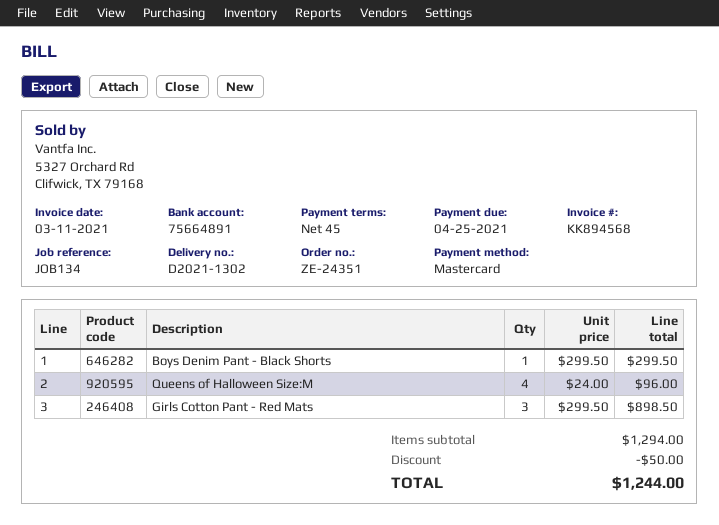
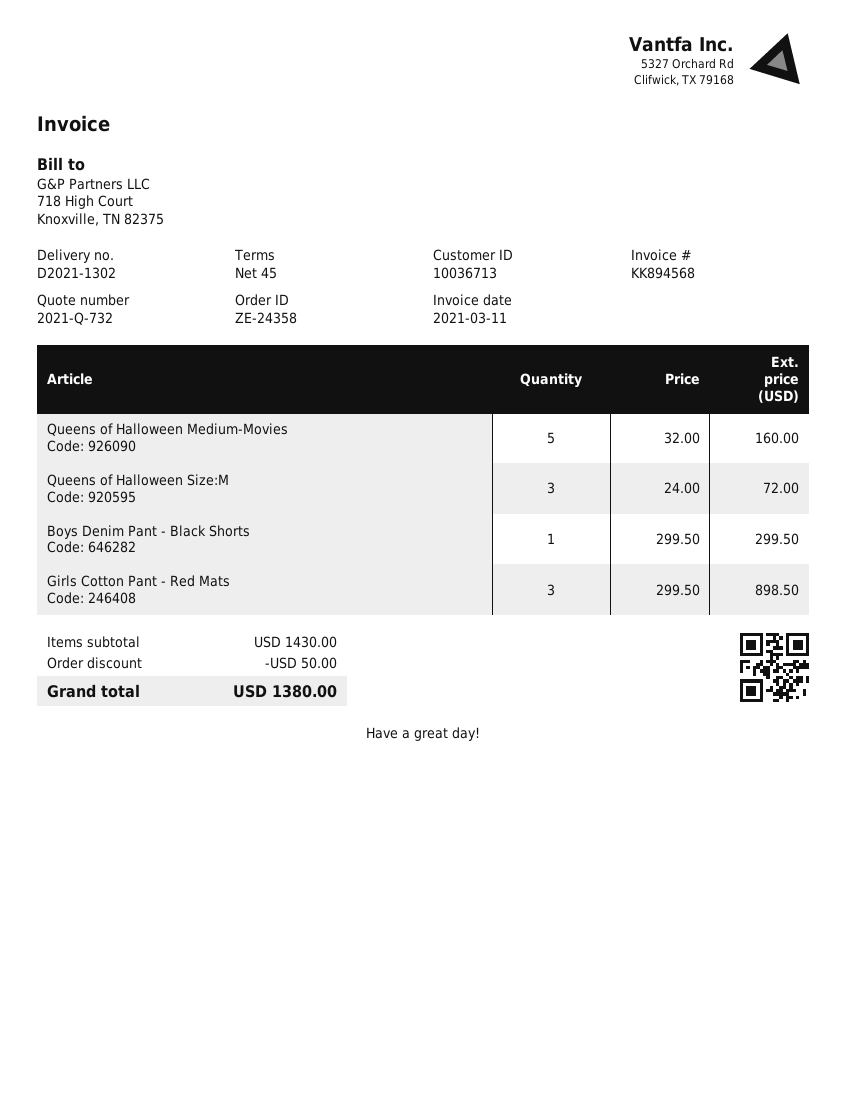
order number: ZE-24351 -> ZE-24358
Queens of Halloween Size:M: 4 x 24.00 = 96.00 -> 3 x 24.00 = 72.00
Queens of Halloween Medium-Movies: none -> 5 x 32.00 = 160.00
subtotal: 1294.00 -> 1430.00
total: 1244.00 -> 1380.00

